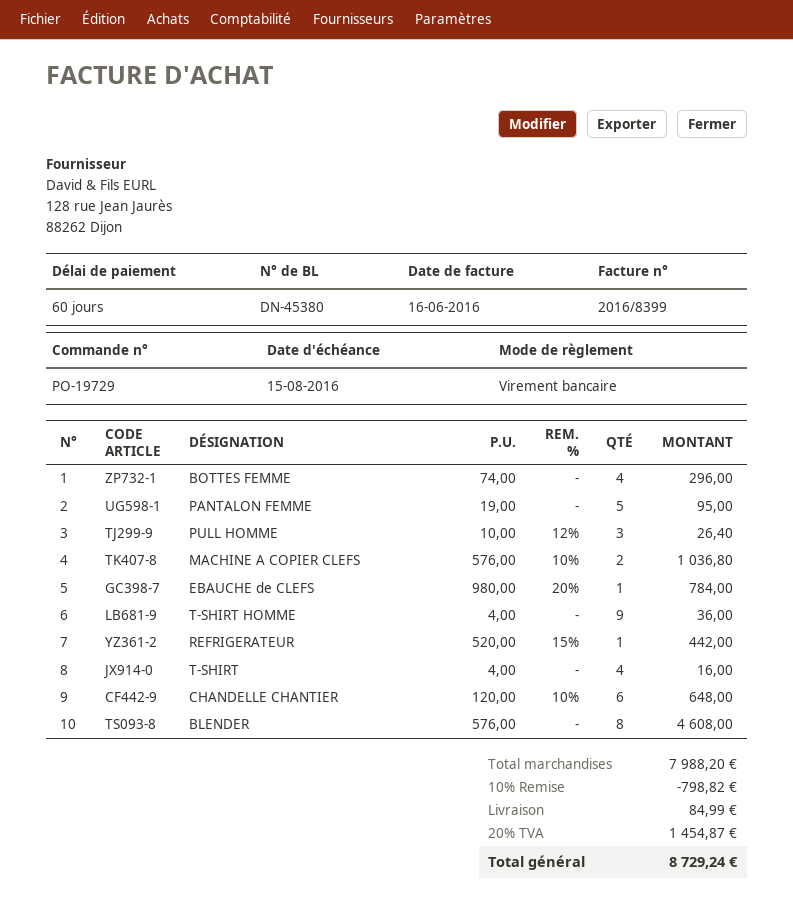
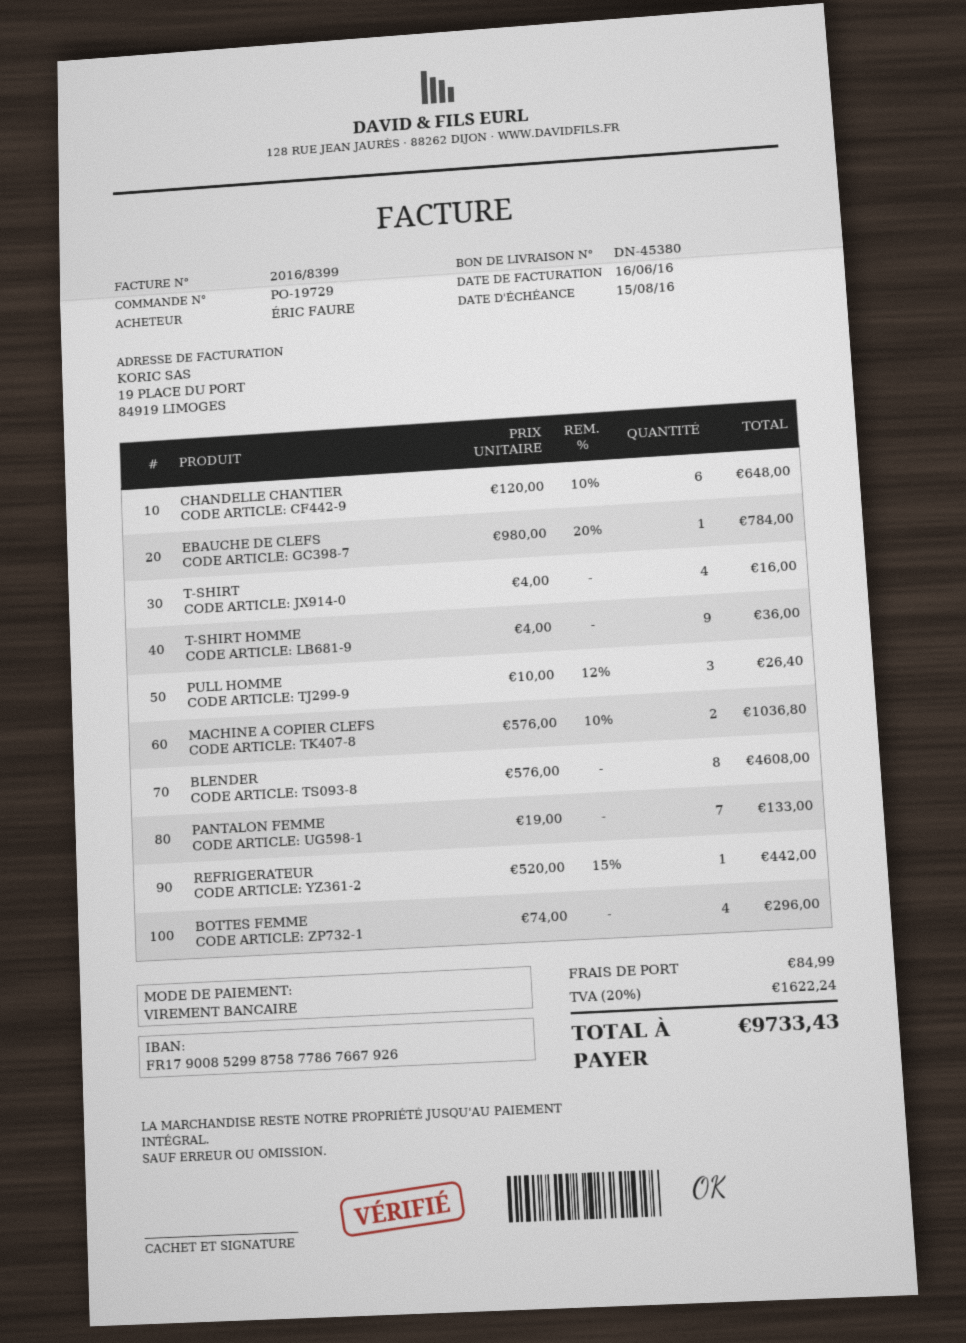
PANTALON FEMME: 5 x 19.00 = 95.00 -> 7 x 19.00 = 133.00
discount: 10% = 798.82 -> none
tax: 20% = 1454.87 -> 20% = 1622.24
total: 8729.24 -> 9733.43

